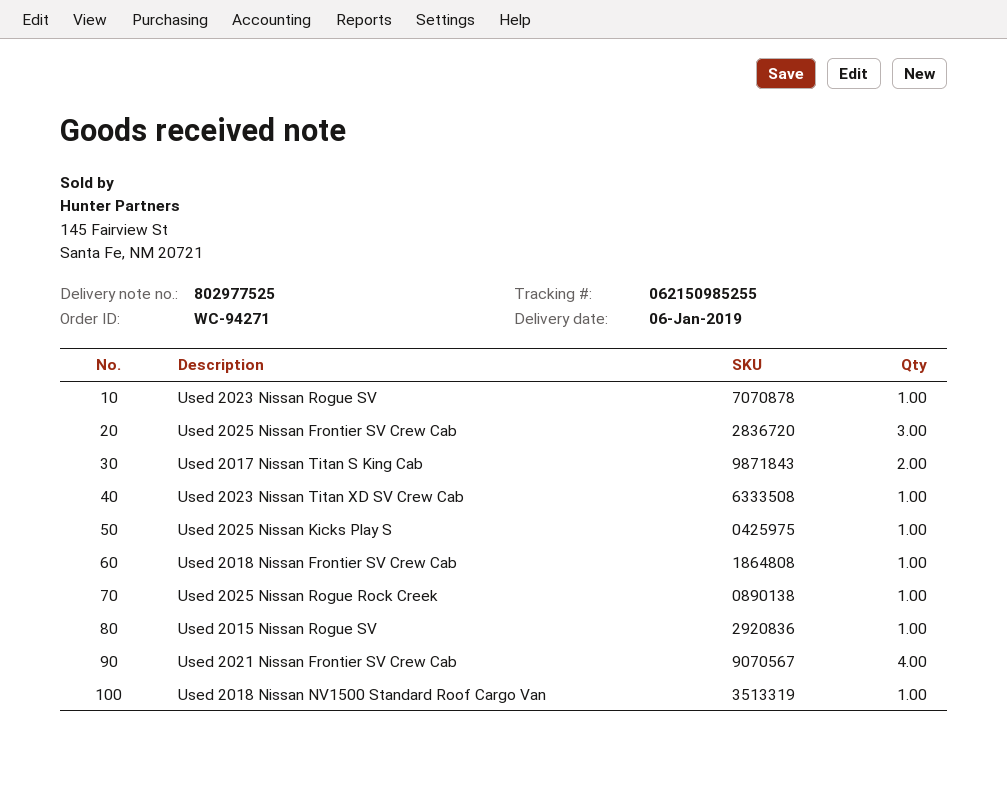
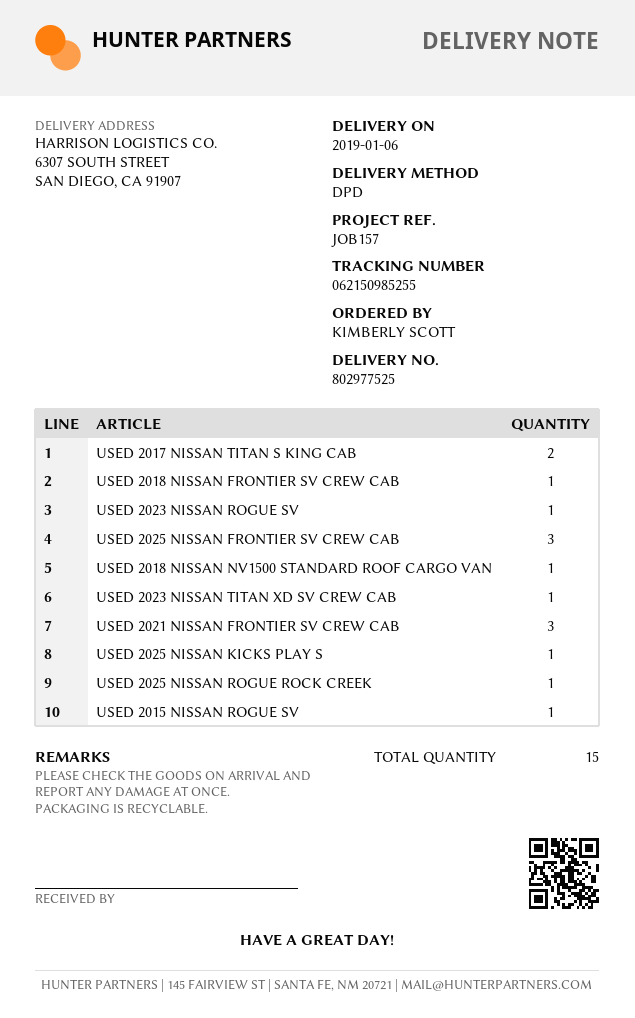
Used 2021 Nissan Frontier SV Crew Cab: 4 -> 3

